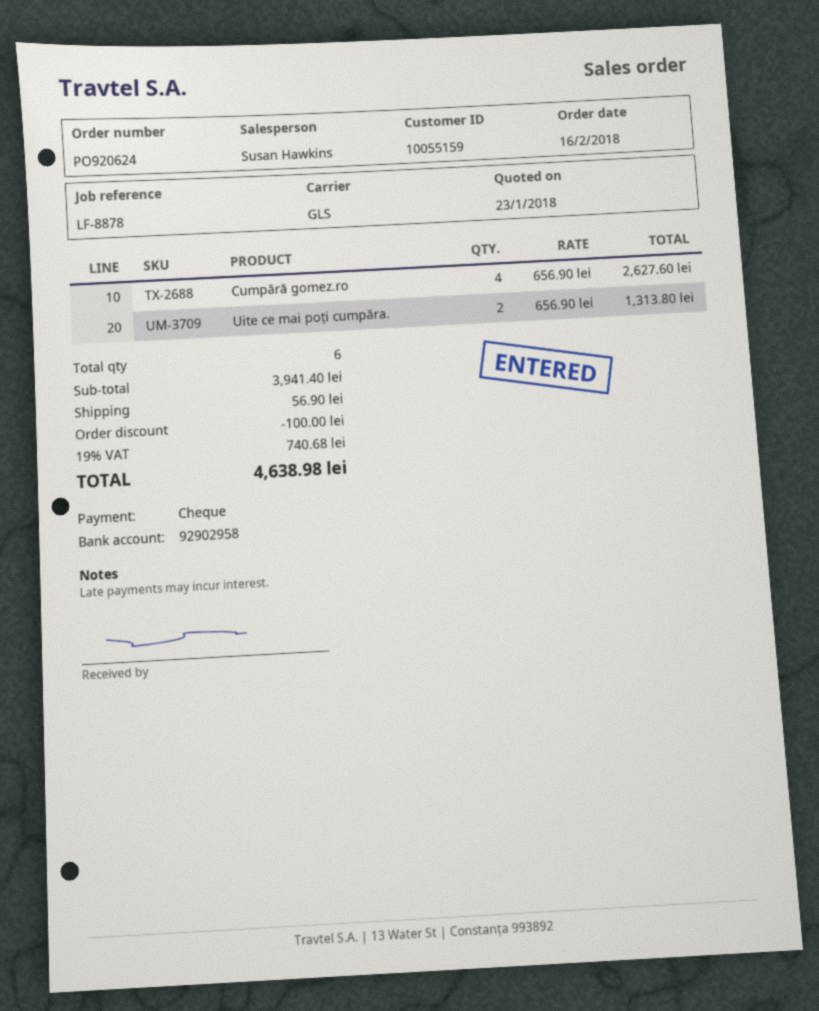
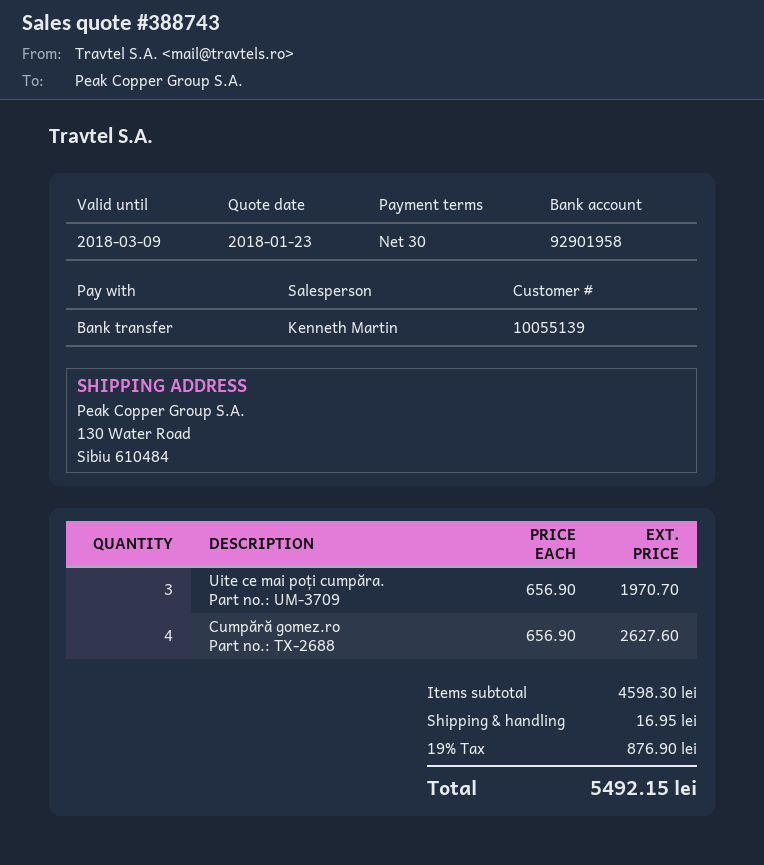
customer number: 10055159 -> 10055139
sales rep: Susan Hawkins -> Kenneth Martin
payment method: cheque -> bank transfer
bank account: 92902958 -> 92901958
Uite ce mai poți cumpăra.: 2 x 656.90 = 1313.80 -> 3 x 656.90 = 1970.70
subtotal: 3941.40 -> 4598.30
discount: 100.00 -> none
shipping: 56.90 -> 16.95
tax: 19% = 740.68 -> 19% = 876.90
total: 4638.98 -> 5492.15

